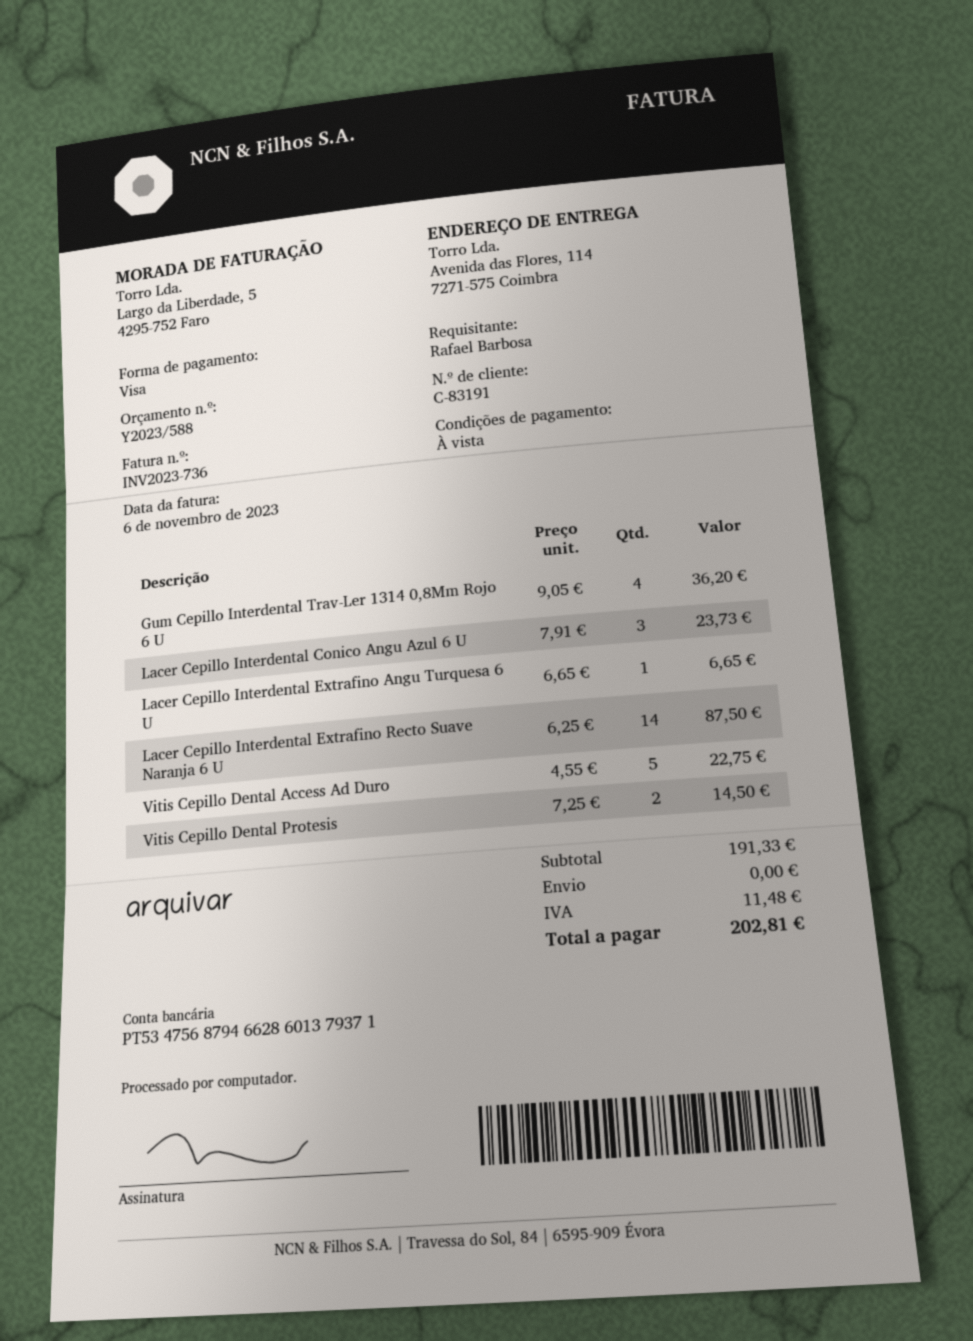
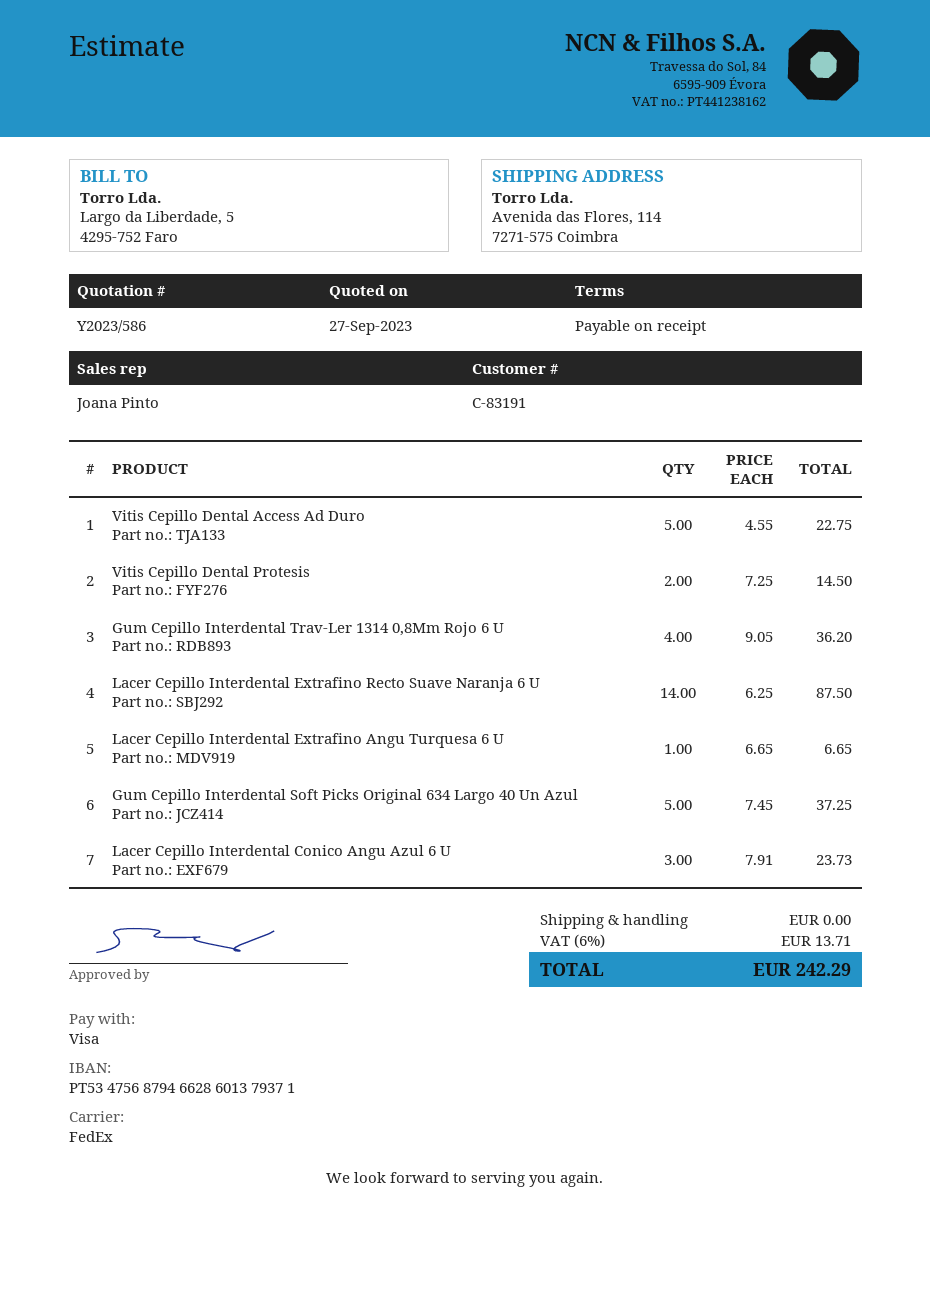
quote number: Y2023/588 -> Y2023/586
Gum Cepillo Interdental Soft Picks Original 634 Largo 40 Un Azul: none -> 5 x 7.45 = 37.25
tax: 11.48 -> 13.71
total: 202.81 -> 242.29

